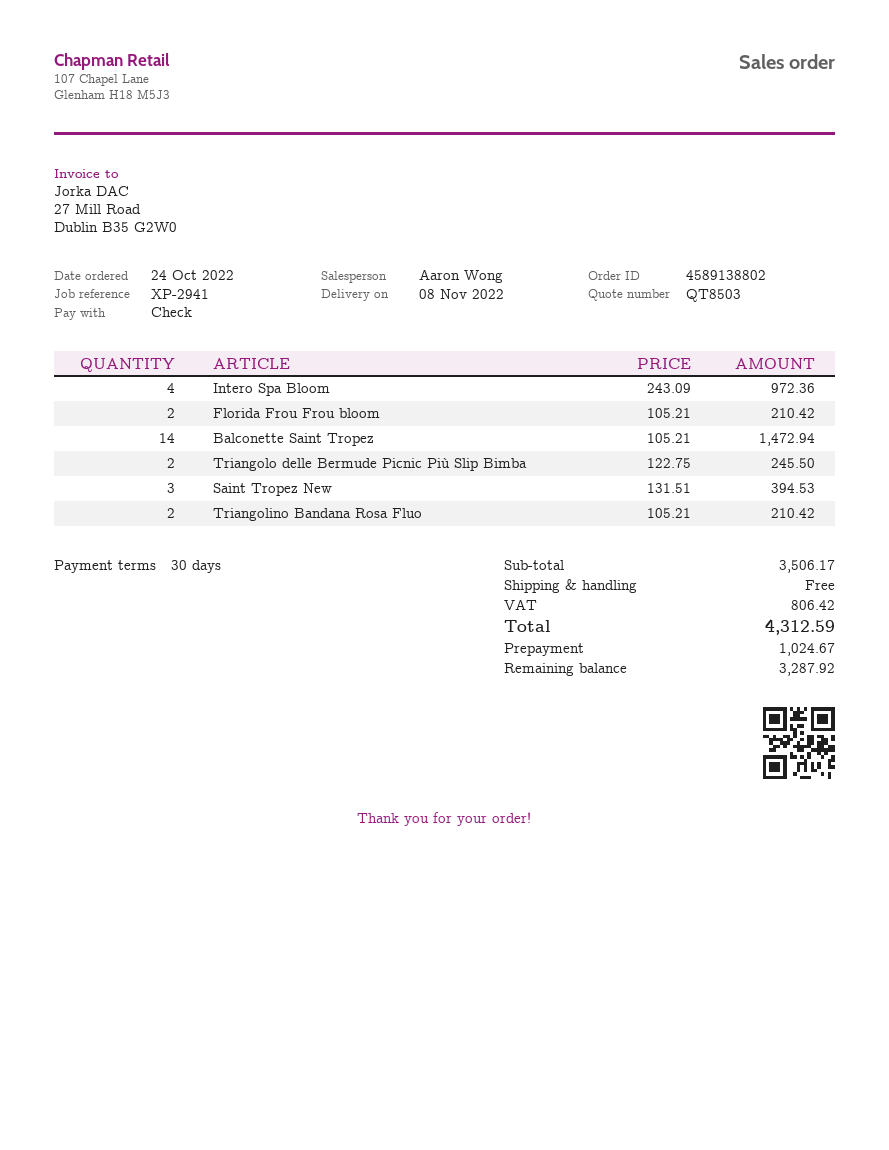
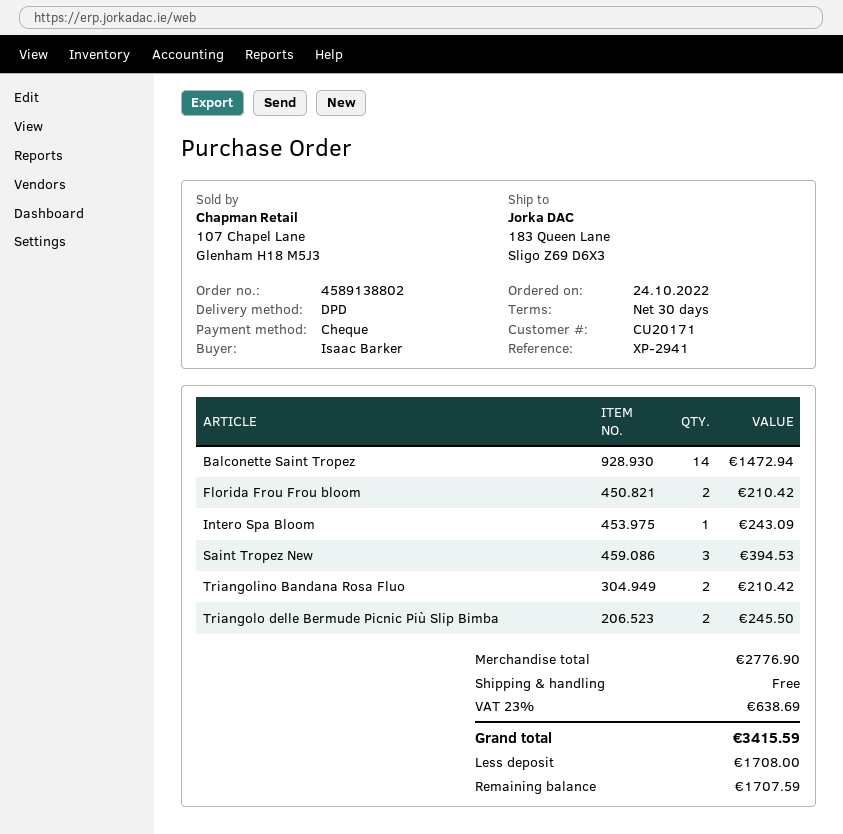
Intero Spa Bloom: 4 for 972.36 -> 1 for 243.09
subtotal: 3506.17 -> 2776.90
tax: 806.42 -> 638.69
total: 4312.59 -> 3415.59
deposit: 1024.67 -> 1708.00
balance: 3287.92 -> 1707.59

